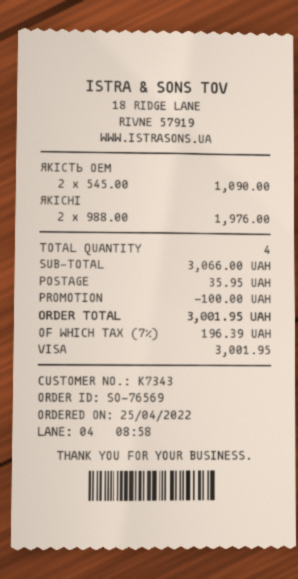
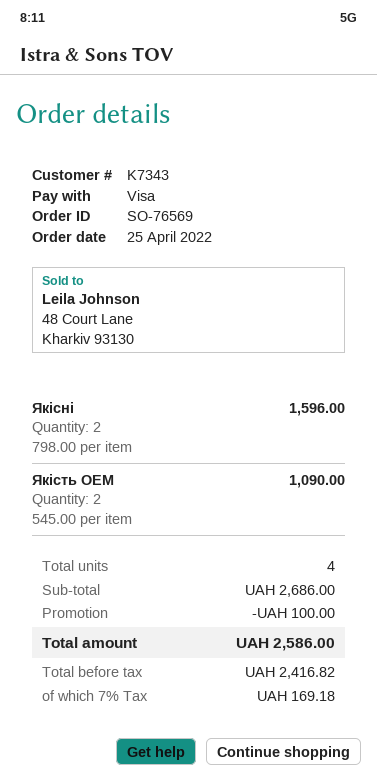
ЯКІСНІ: 2 x 988.00 = 1976.00 -> 2 x 798.00 = 1596.00
subtotal: 3066.00 -> 2686.00
shipping: 35.95 -> none
tax: 7% = 196.39 -> 7% = 169.18
total: 3001.95 -> 2586.00

